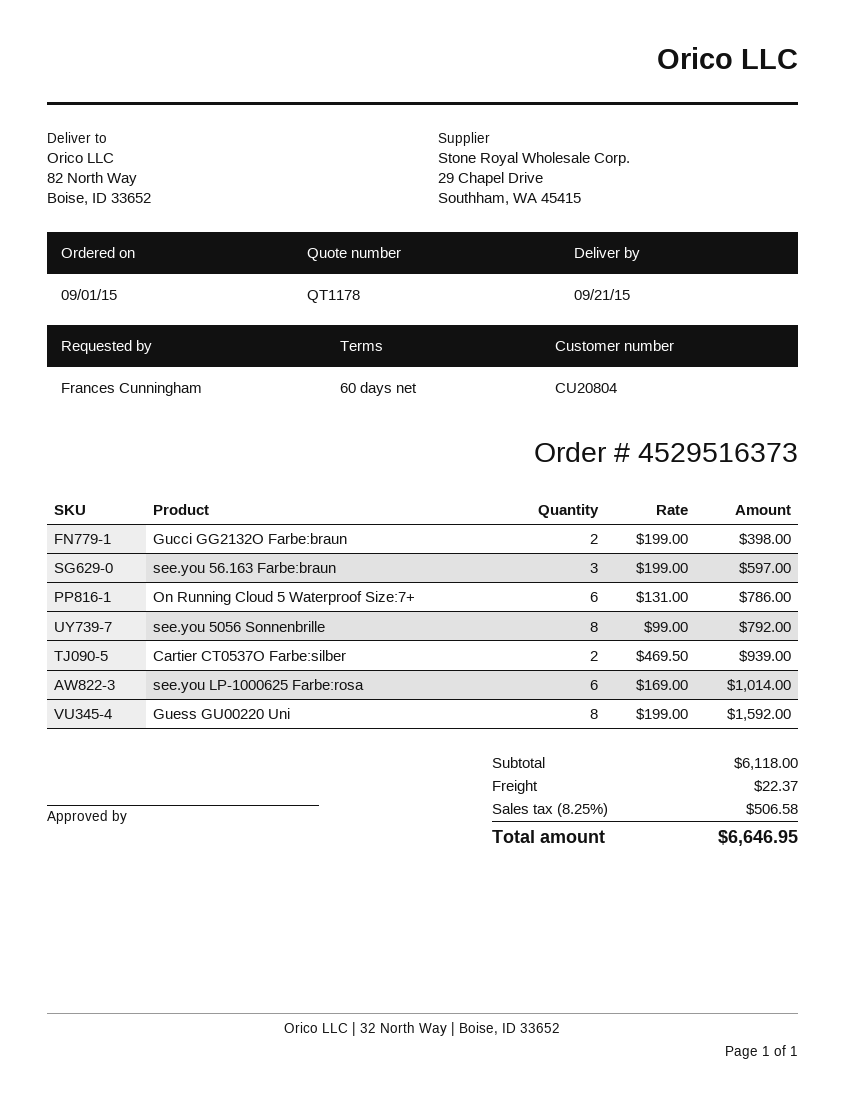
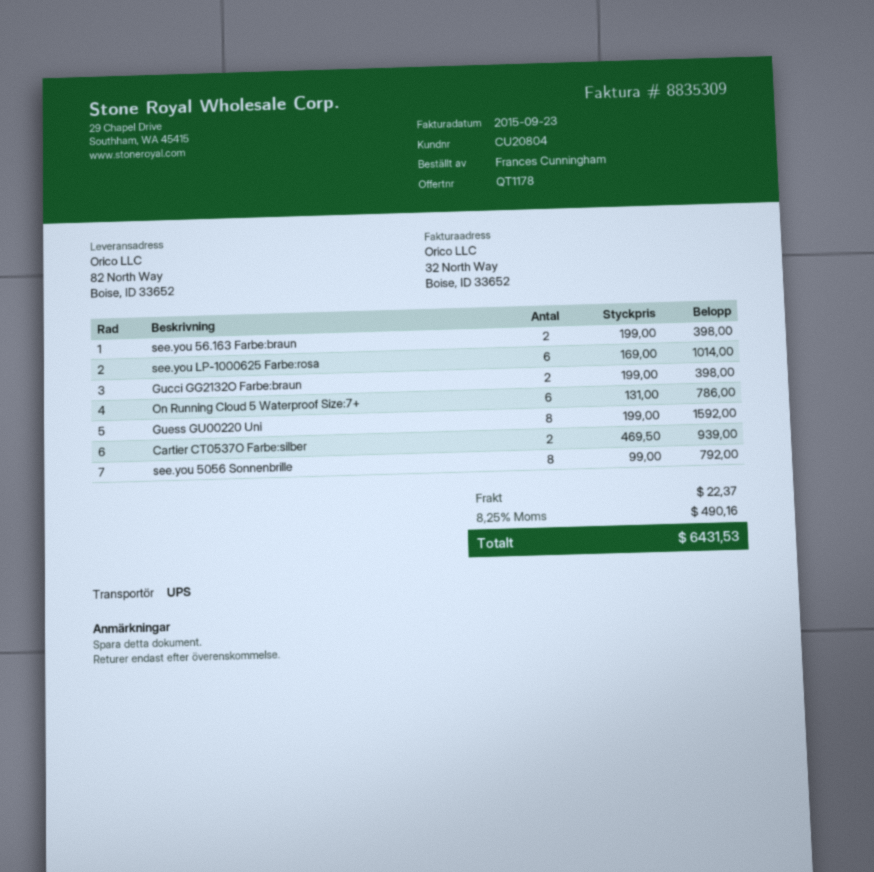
see.you 56.163 Farbe:braun: 3 x 199.00 = 597.00 -> 2 x 199.00 = 398.00
tax: 8.25% = 506.58 -> 8.25% = 490.16
total: 6646.95 -> 6431.53

